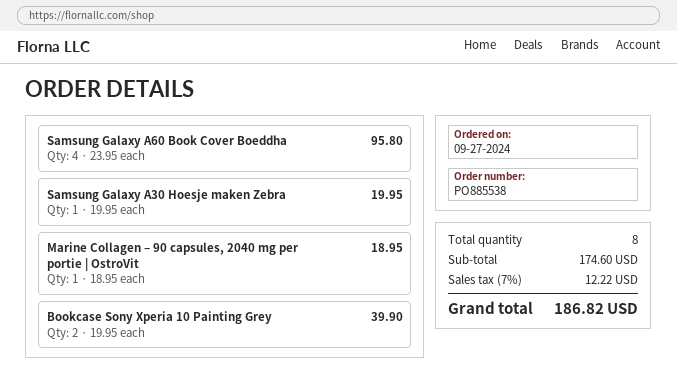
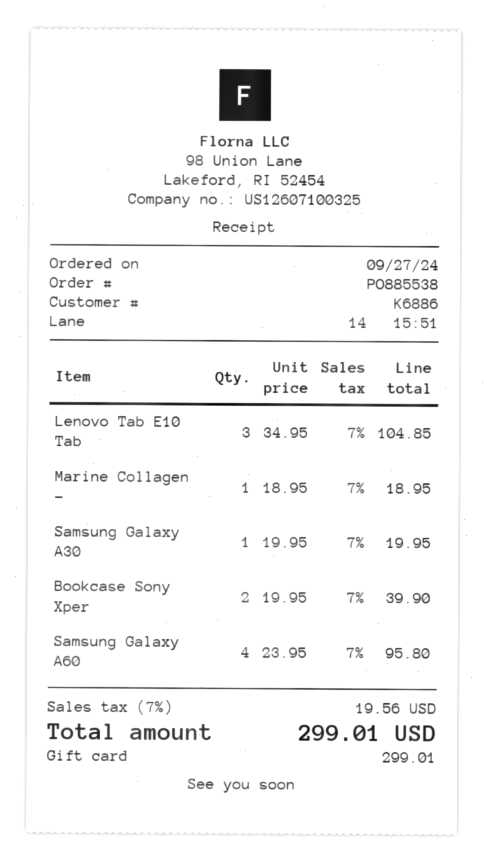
Lenovo Tab E10 Tab: none -> 3 x 34.95 = 104.85
tax: 7% = 12.22 -> 7% = 19.56
total: 186.82 -> 299.01

